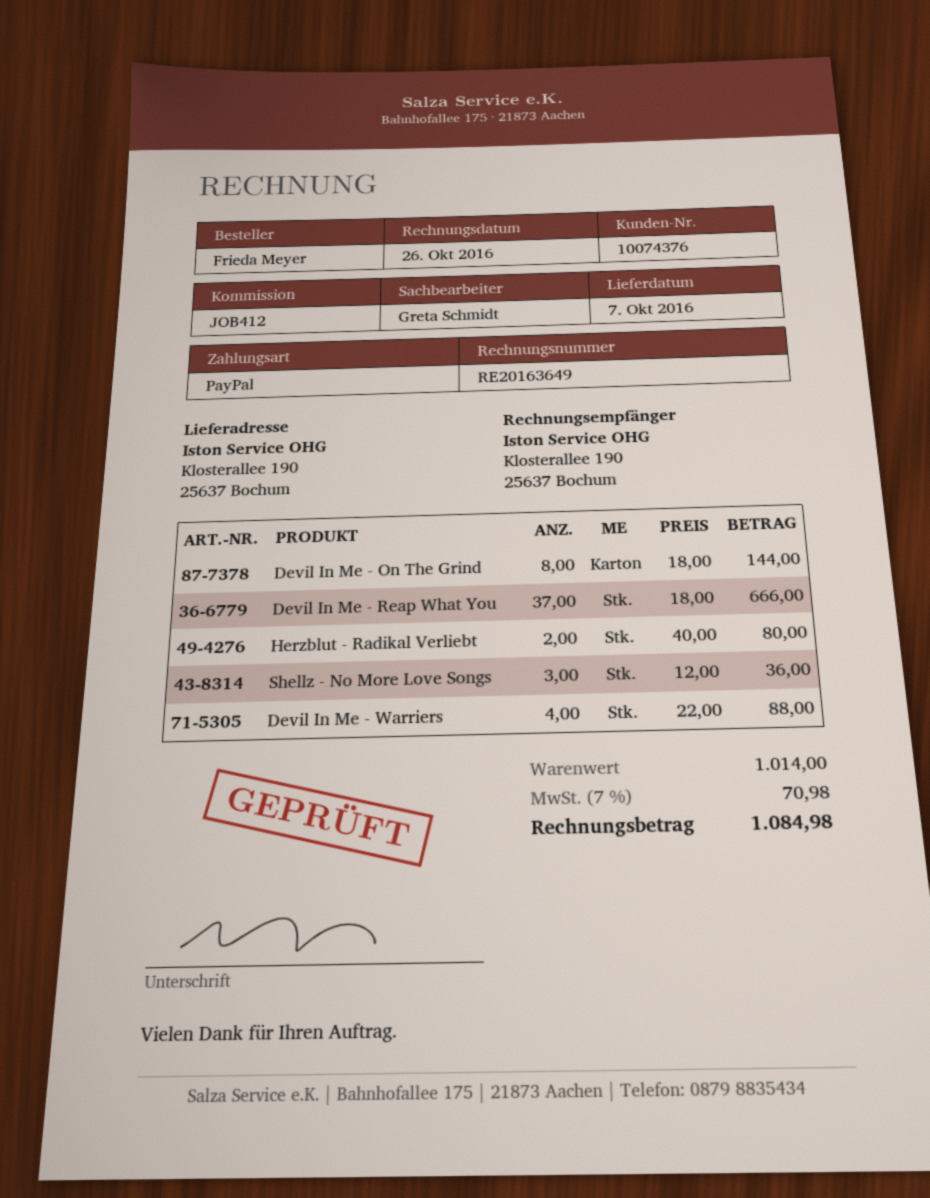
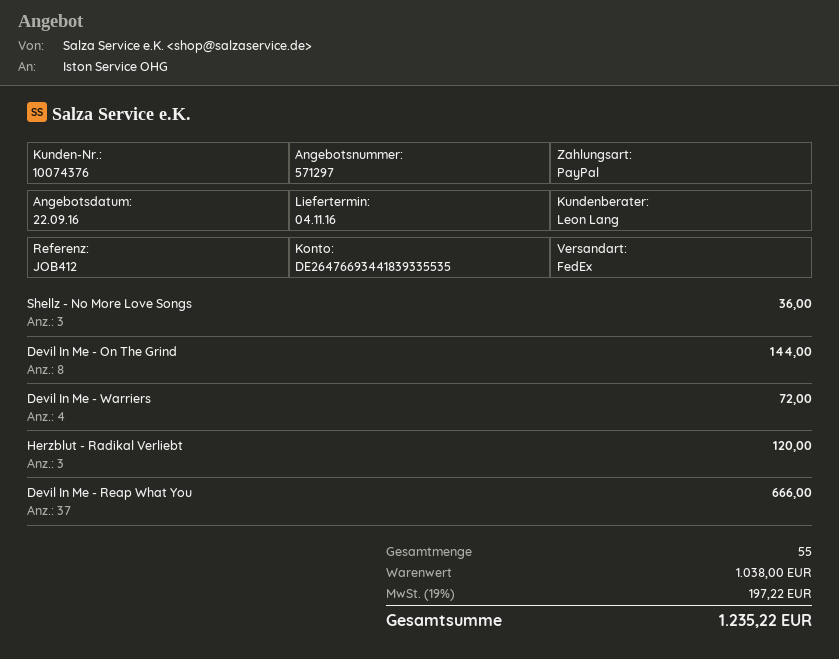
delivery date: 2016-10-07 -> 2016-11-04
sales rep: Greta Schmidt -> Leon Lang
Herzblut - Radikal Verliebt: 2 for 80.00 -> 3 for 120.00
Devil In Me - Warriers: 4 for 88.00 -> 4 for 72.00
subtotal: 1014.00 -> 1038.00
tax: 7% = 70.98 -> 19% = 197.22
total: 1084.98 -> 1235.22

